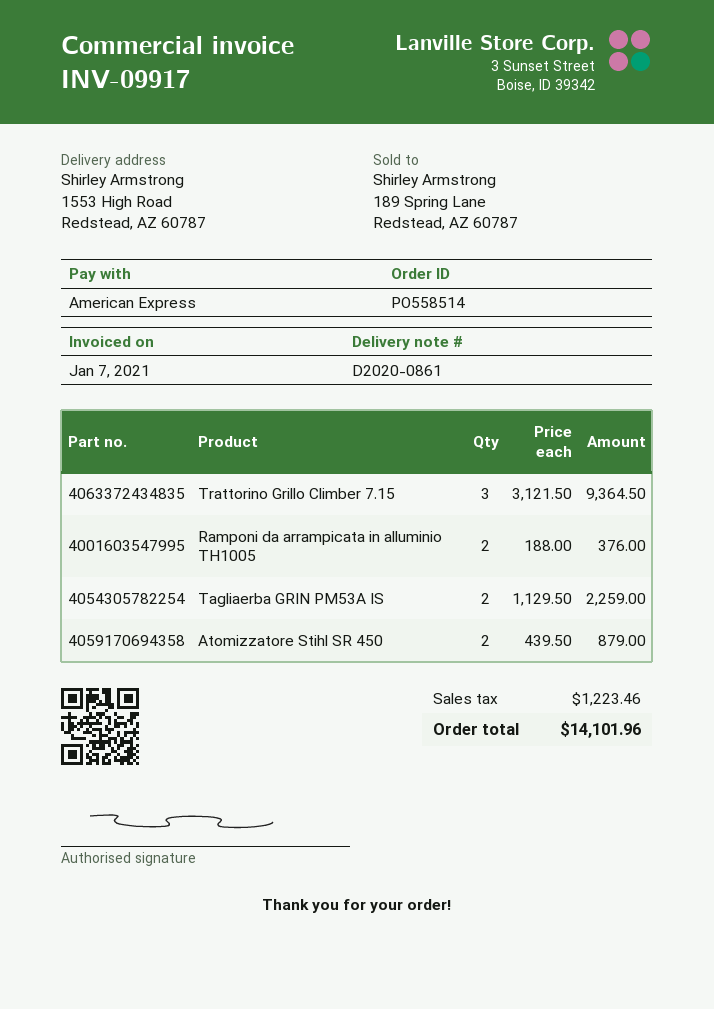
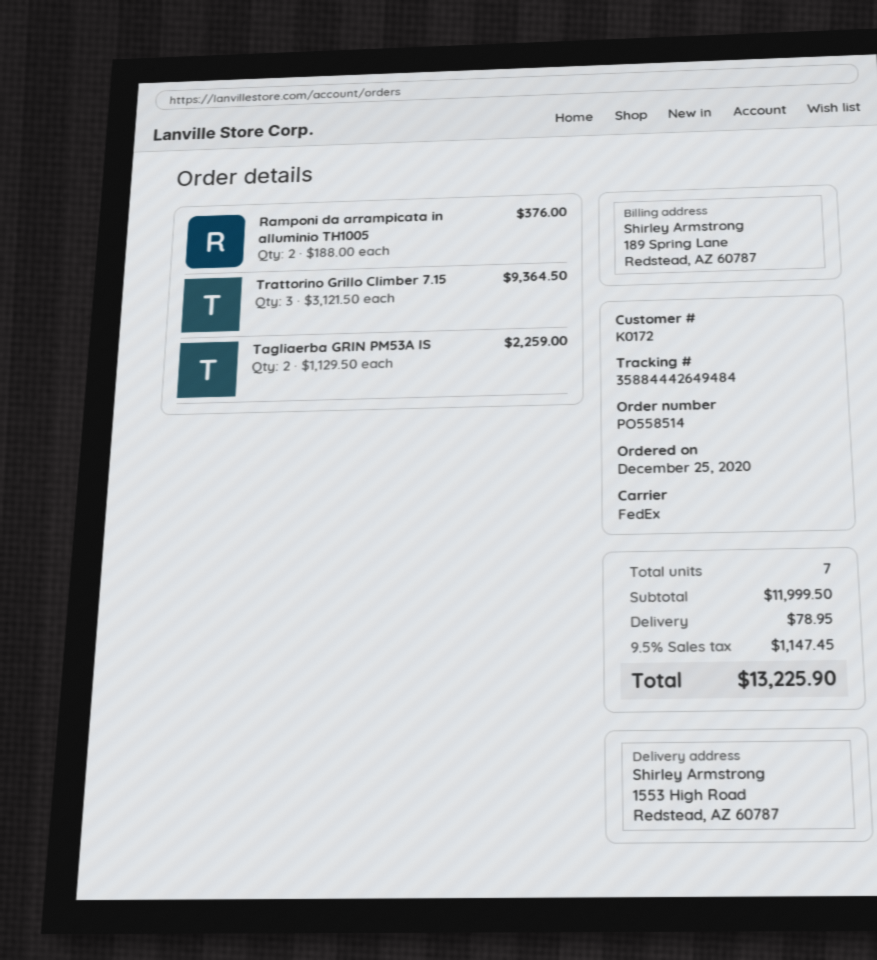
Atomizzatore Stihl SR 450: 2 x 439.50 = 879.00 -> none
shipping: none -> 78.95
tax: 1223.46 -> 1147.45
total: 14101.96 -> 13225.90

